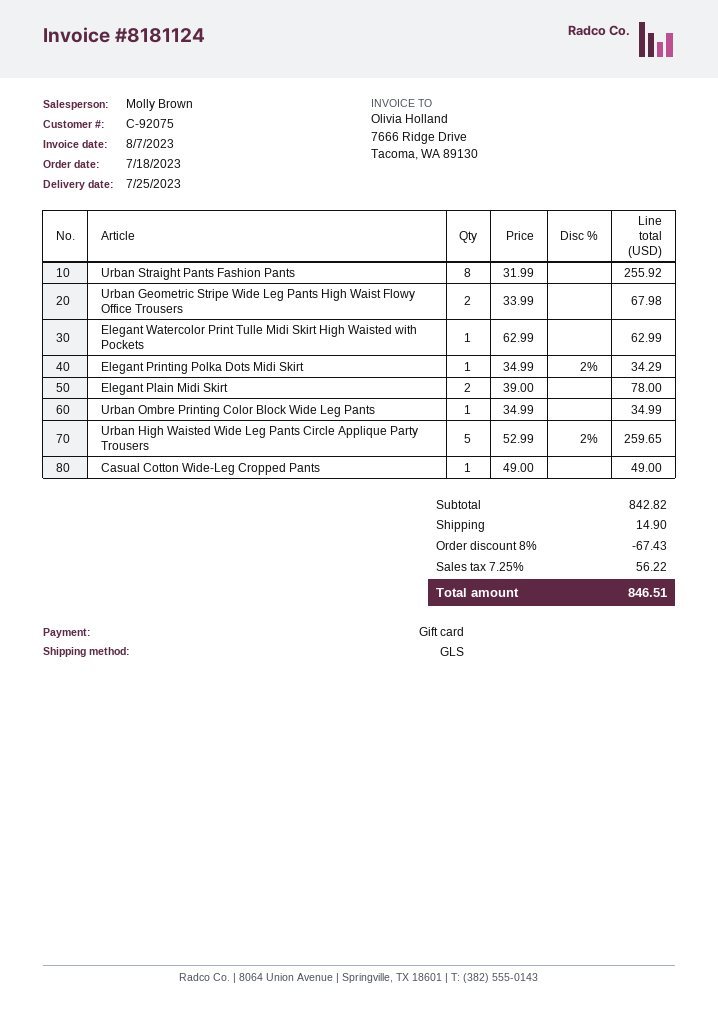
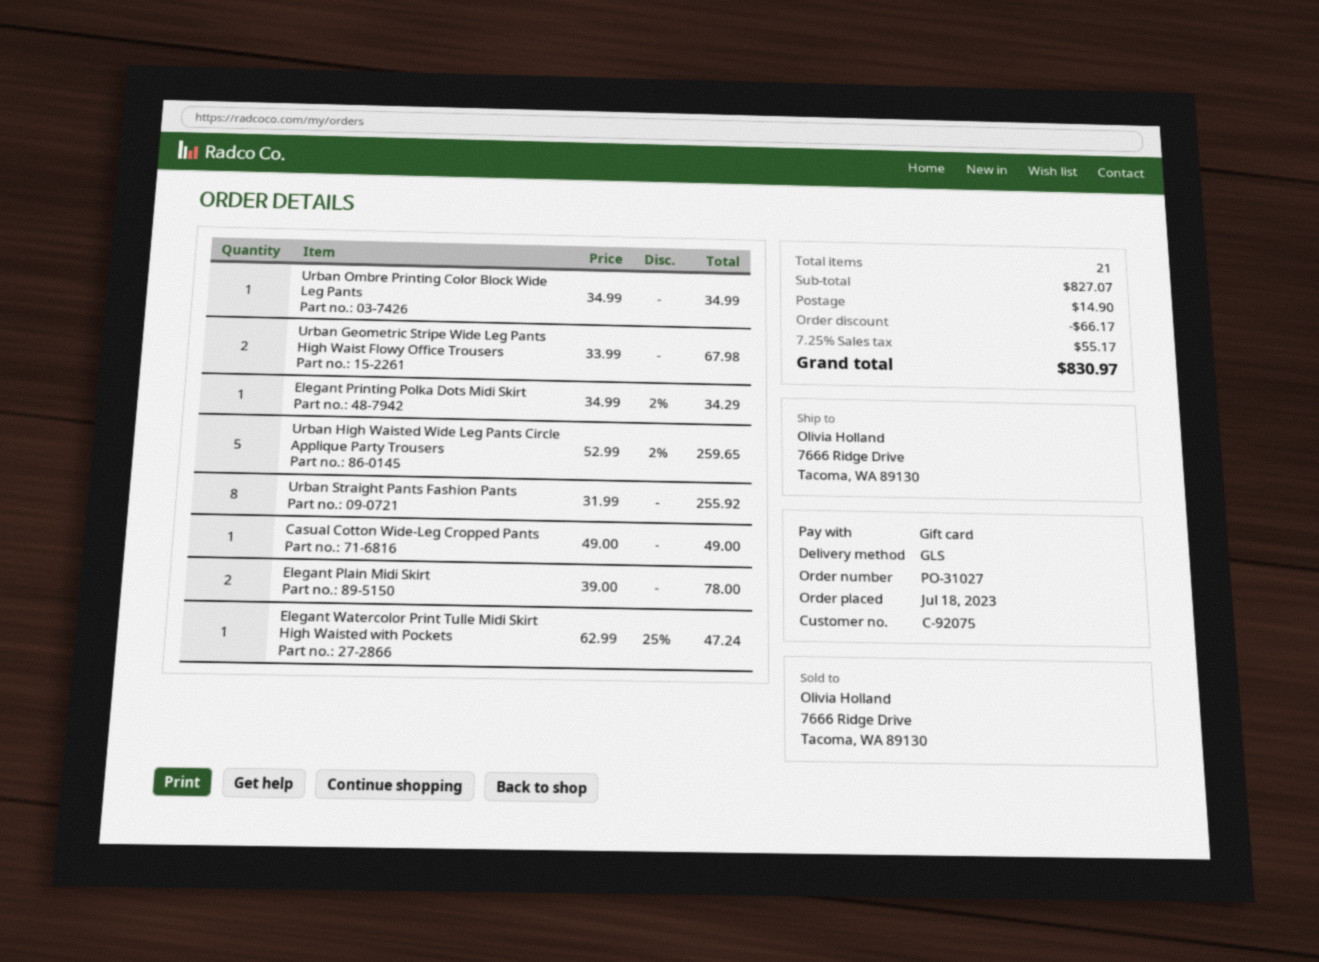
Elegant Watercolor Print Tulle Midi Skirt High Waisted with Pockets: 1 x 62.99 = 62.99 -> 1 x 62.99 - 25% = 47.24
subtotal: 842.82 -> 827.07
discount: 67.43 -> 66.17
tax: 7.25% = 56.22 -> 7.25% = 55.17
total: 846.51 -> 830.97

